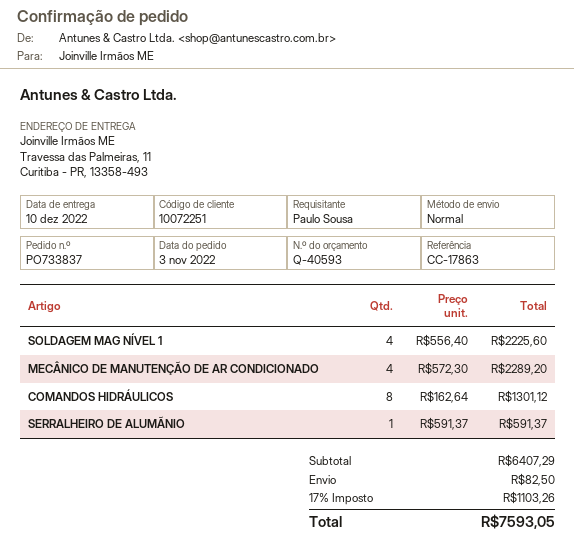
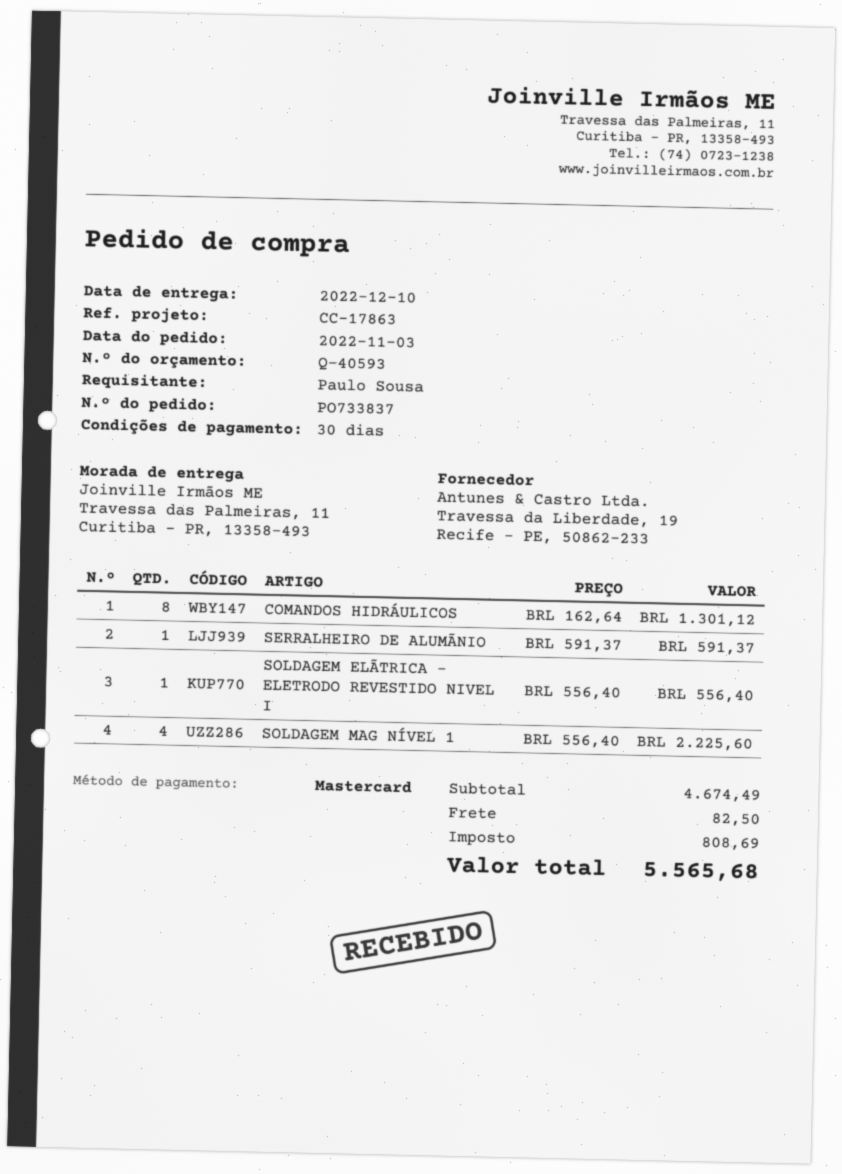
MECÂNICO DE MANUTENÇÃO DE AR CONDICIONADO: 4 x 572.30 = 2289.20 -> none
SOLDAGEM ELÃTRICA – ELETRODO REVESTIDO NIVEL I: none -> 1 x 556.40 = 556.40
subtotal: 6407.29 -> 4674.49
tax: 1103.26 -> 808.69
total: 7593.05 -> 5565.68

